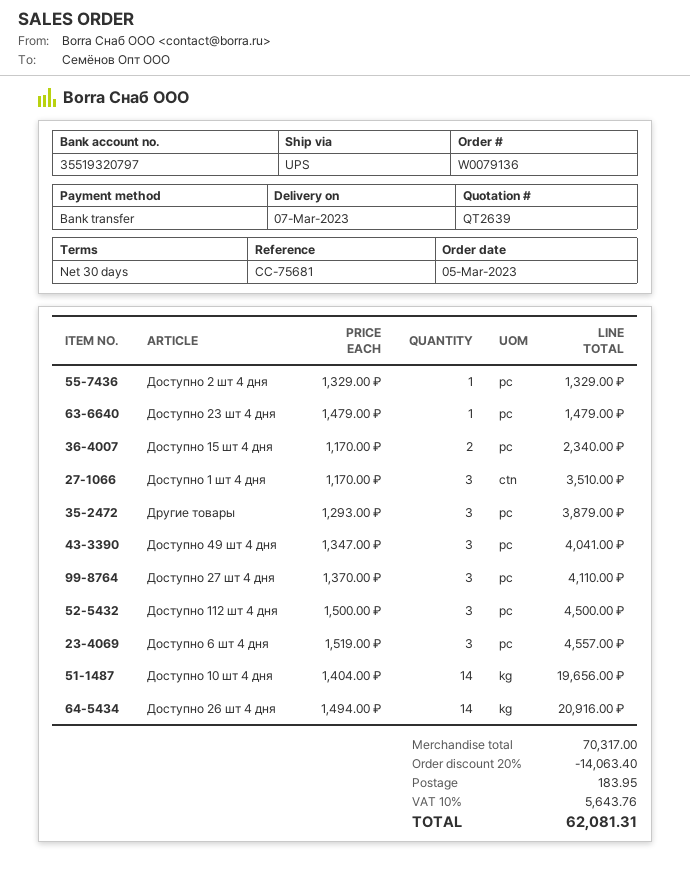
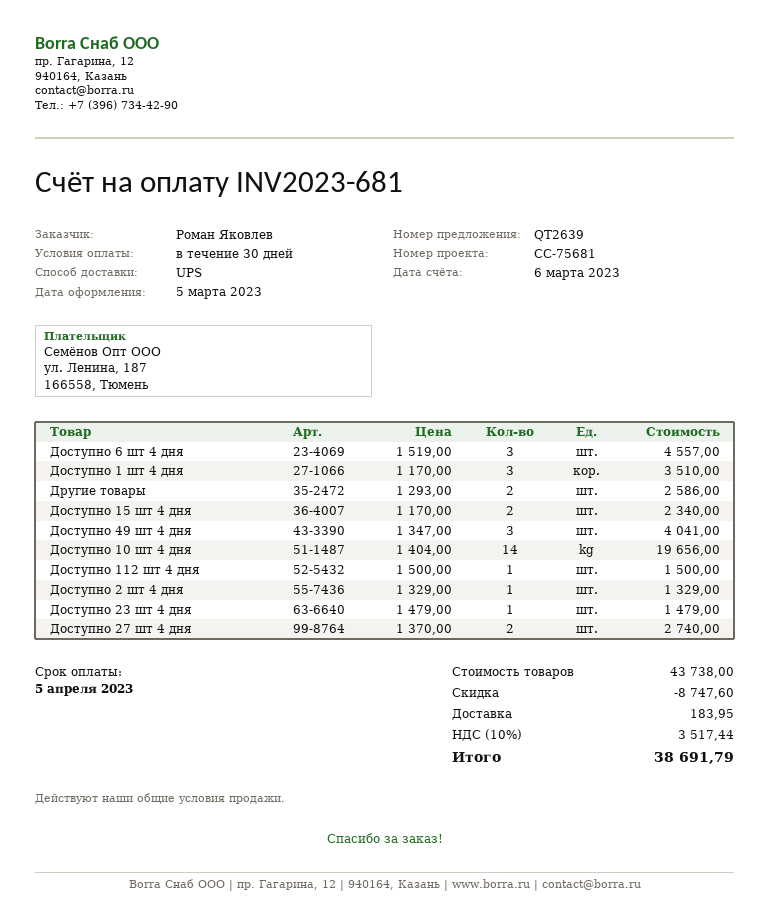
Другие товары: 3 x 1293.00 = 3879.00 -> 2 x 1293.00 = 2586.00
Доступно 27 шт 4 дня: 3 x 1370.00 = 4110.00 -> 2 x 1370.00 = 2740.00
Доступно 112 шт 4 дня: 3 x 1500.00 = 4500.00 -> 1 x 1500.00 = 1500.00
Доступно 26 шт 4 дня: 14 x 1494.00 = 20916.00 -> none
subtotal: 70317.00 -> 43738.00
discount: 14063.40 -> 8747.60
tax: 10% = 5643.76 -> 10% = 3517.44
total: 62081.31 -> 38691.79

